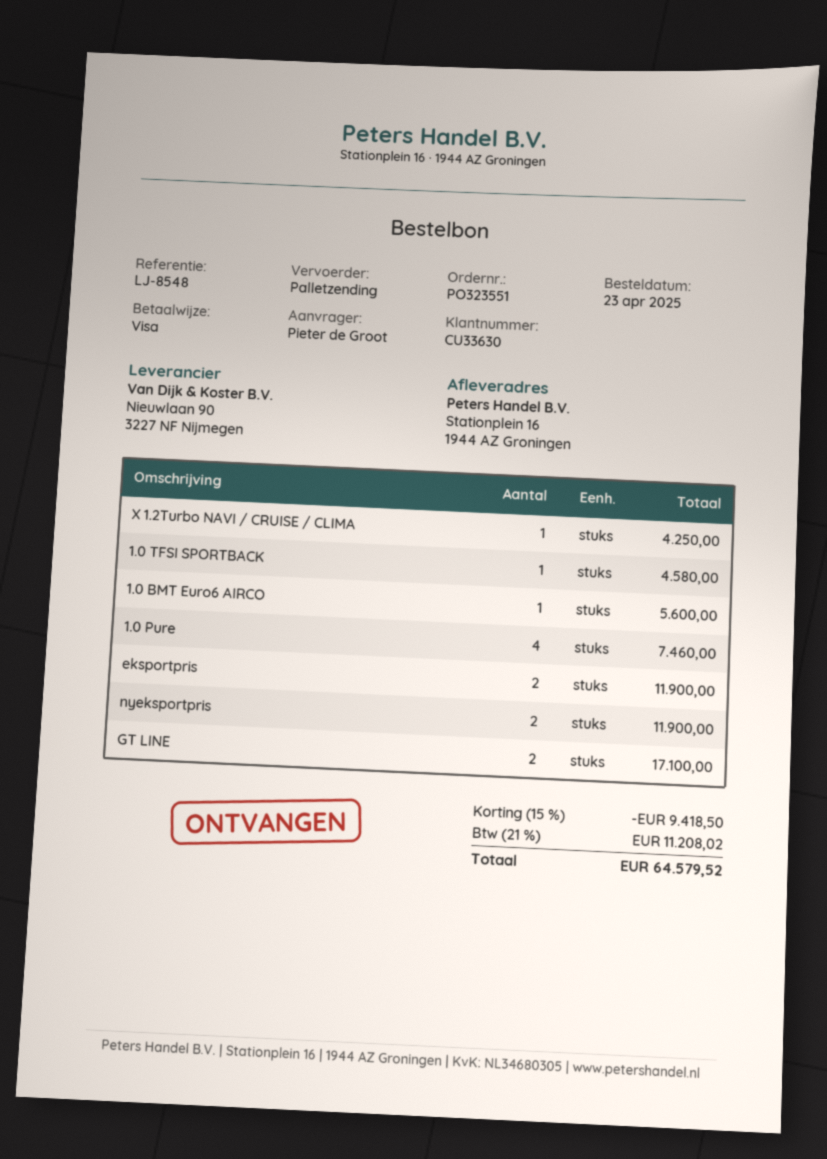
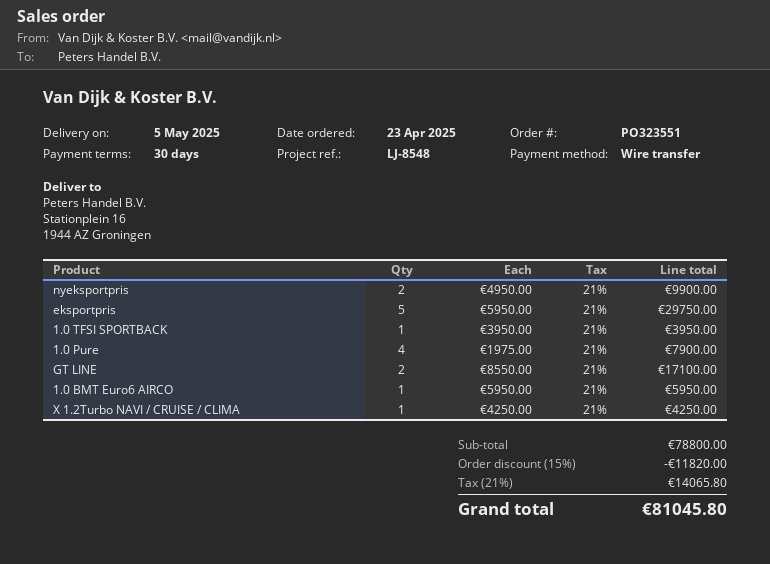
payment method: Visa -> bank transfer
1.0 TFSI SPORTBACK: 1 for 4580.00 -> 1 for 3950.00
1.0 BMT Euro6 AIRCO: 1 for 5600.00 -> 1 for 5950.00
1.0 Pure: 4 for 7460.00 -> 4 for 7900.00
eksportpris: 2 for 11900.00 -> 5 for 29750.00
nyeksportpris: 2 for 11900.00 -> 2 for 9900.00
discount: 15% = 9418.50 -> 15% = 11820.00
tax: 21% = 11208.02 -> 21% = 14065.80
total: 64579.52 -> 81045.80

